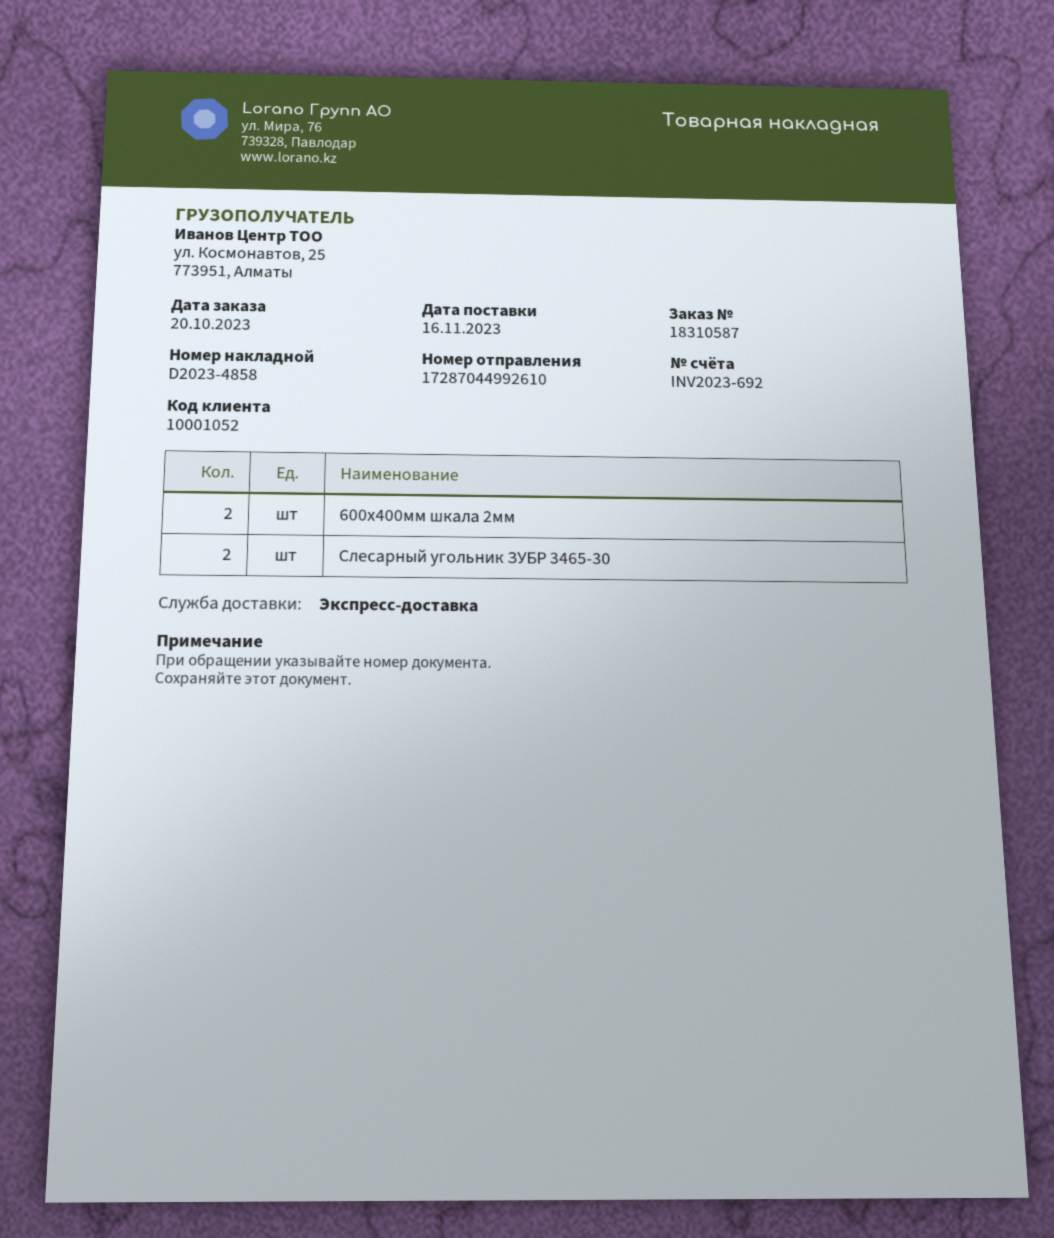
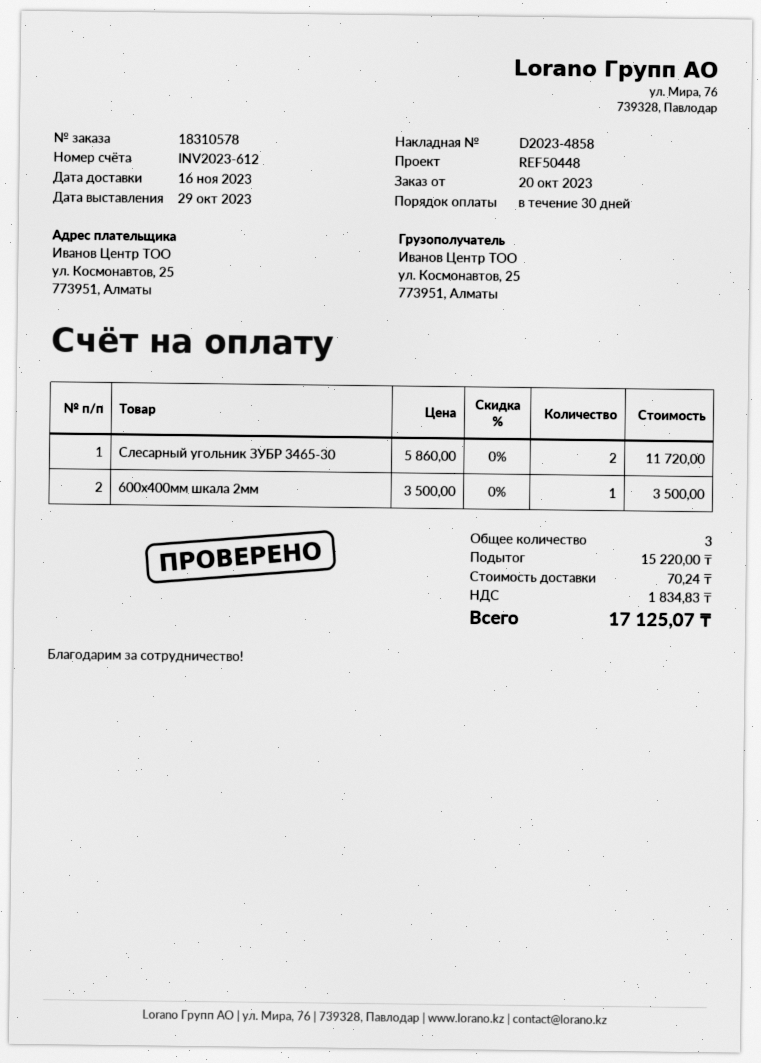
order number: 18310587 -> 18310578
invoice number: INV2023-692 -> INV2023-612
600х400мм шкала 2мм: 2 -> 1

